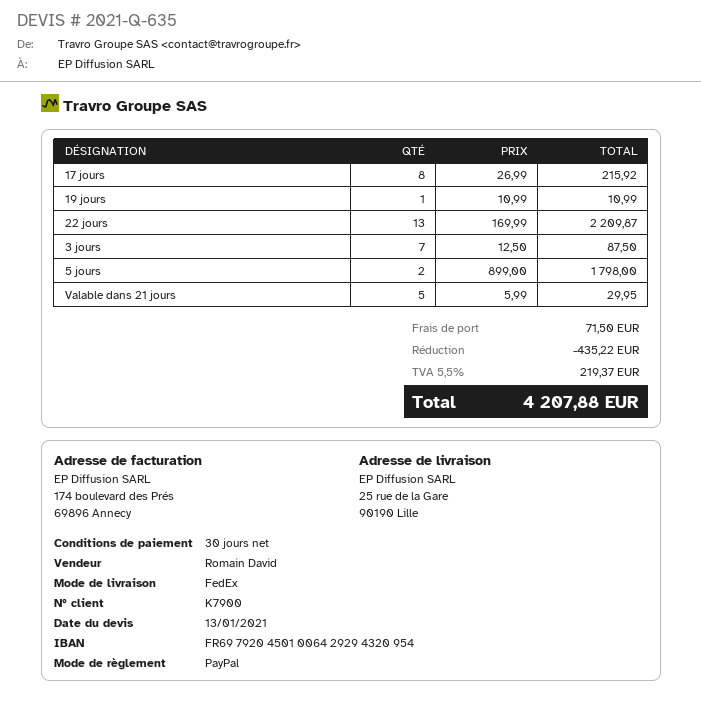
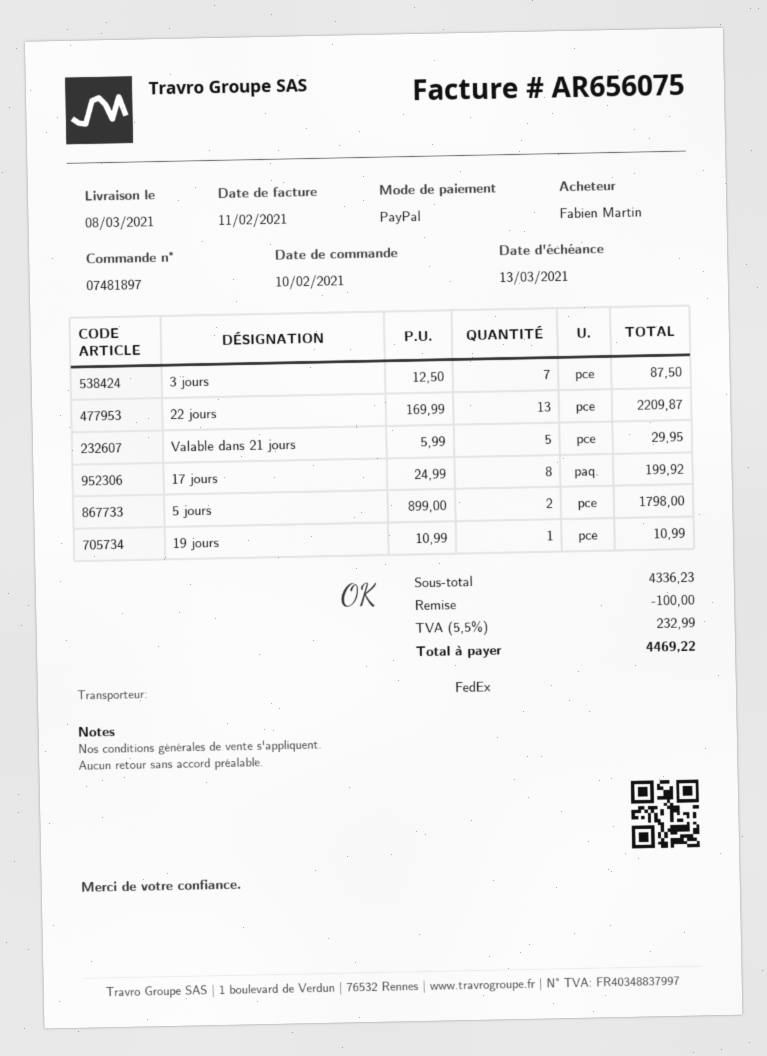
17 jours: 8 x 26.99 = 215.92 -> 8 x 24.99 = 199.92
discount: 435.22 -> 100.00
shipping: 71.50 -> none
tax: 5.5% = 219.37 -> 5.5% = 232.99
total: 4207.88 -> 4469.22

